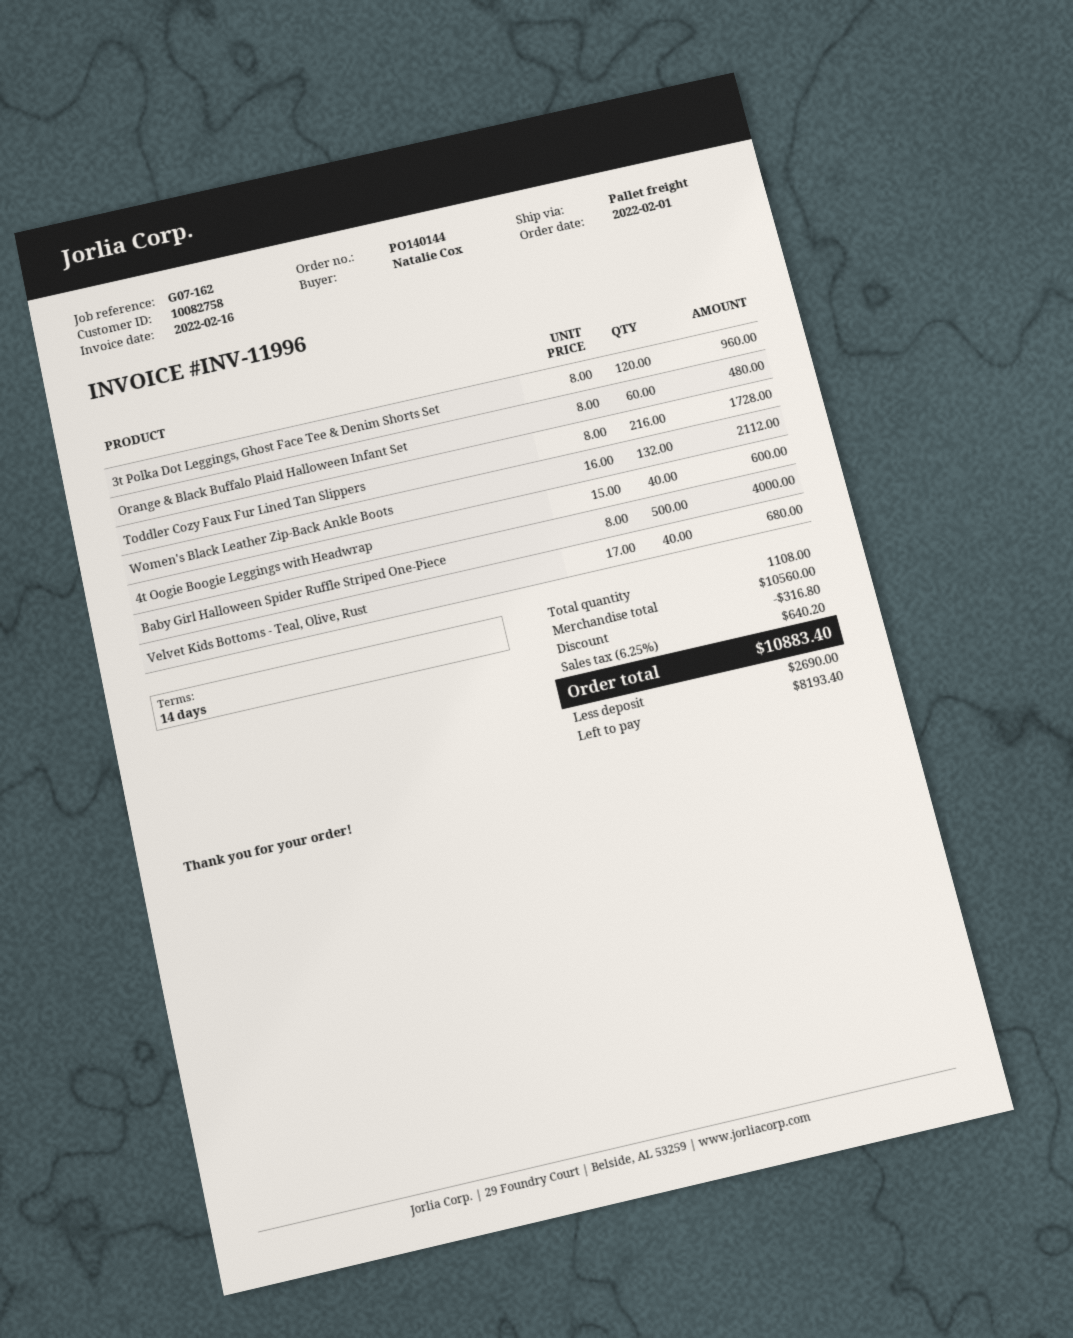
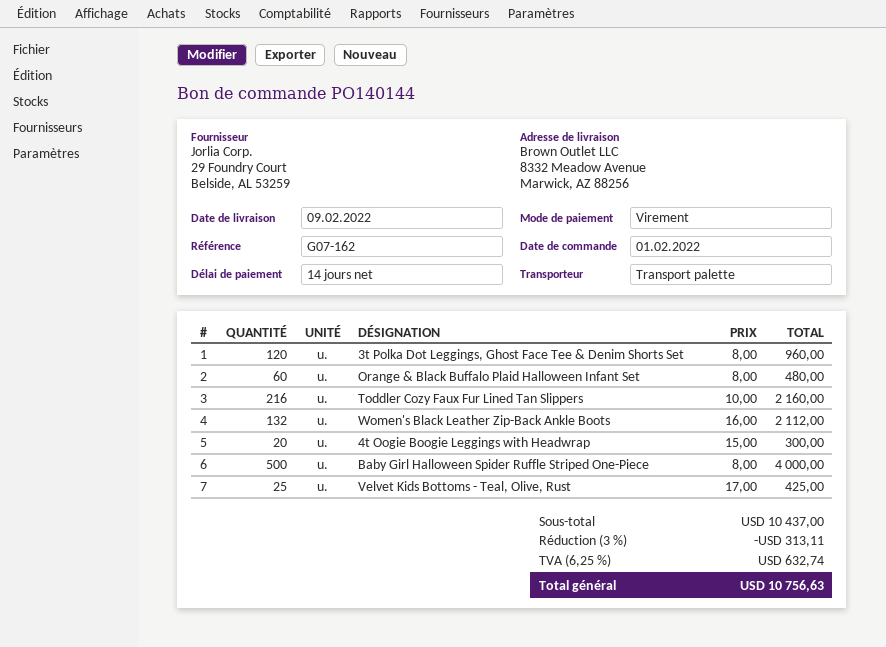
Toddler Cozy Faux Fur Lined Tan Slippers: 216 x 8.00 = 1728.00 -> 216 x 10.00 = 2160.00
4t Oogie Boogie Leggings with Headwrap: 40 x 15.00 = 600.00 -> 20 x 15.00 = 300.00
Velvet Kids Bottoms - Teal, Olive, Rust: 40 x 17.00 = 680.00 -> 25 x 17.00 = 425.00
subtotal: 10560.00 -> 10437.00
discount: 316.80 -> 313.11
tax: 6.25% = 640.20 -> 6.25% = 632.74
total: 10883.40 -> 10756.63

